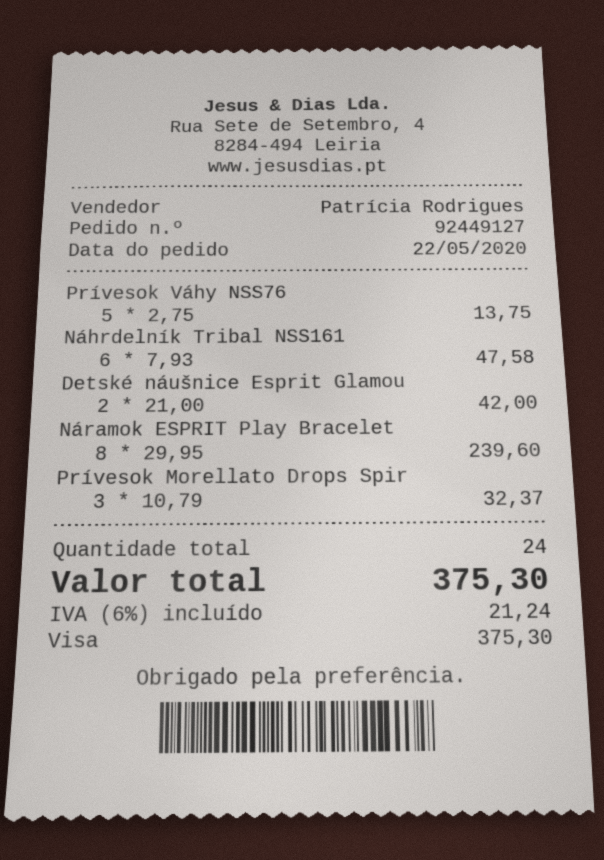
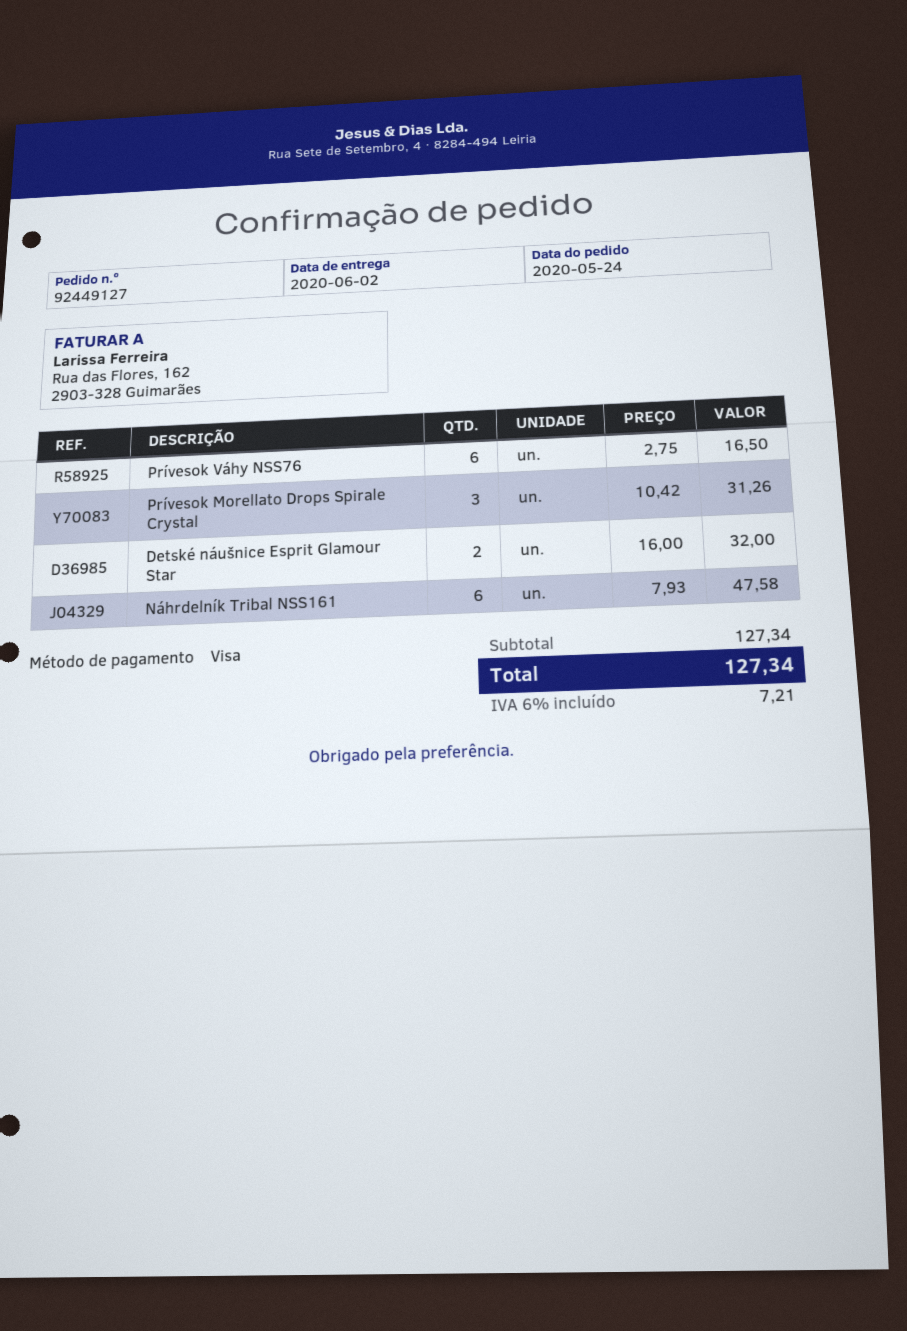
order date: 2020-05-22 -> 2020-05-24
Prívesok Váhy NSS76: 5 x 2.75 = 13.75 -> 6 x 2.75 = 16.50
Detské náušnice Esprit Glamou: 2 x 21.00 = 42.00 -> 2 x 16.00 = 32.00
Náramok ESPRIT Play Bracelet: 8 x 29.95 = 239.60 -> none
Prívesok Morellato Drops Spir: 3 x 10.79 = 32.37 -> 3 x 10.42 = 31.26
tax: 6% = 21.24 -> 6% = 7.21
total: 375.30 -> 127.34

